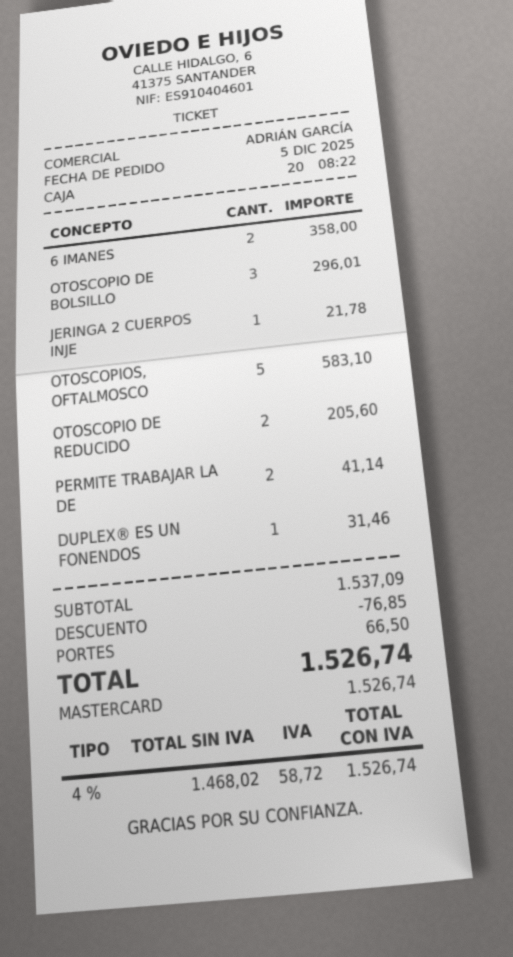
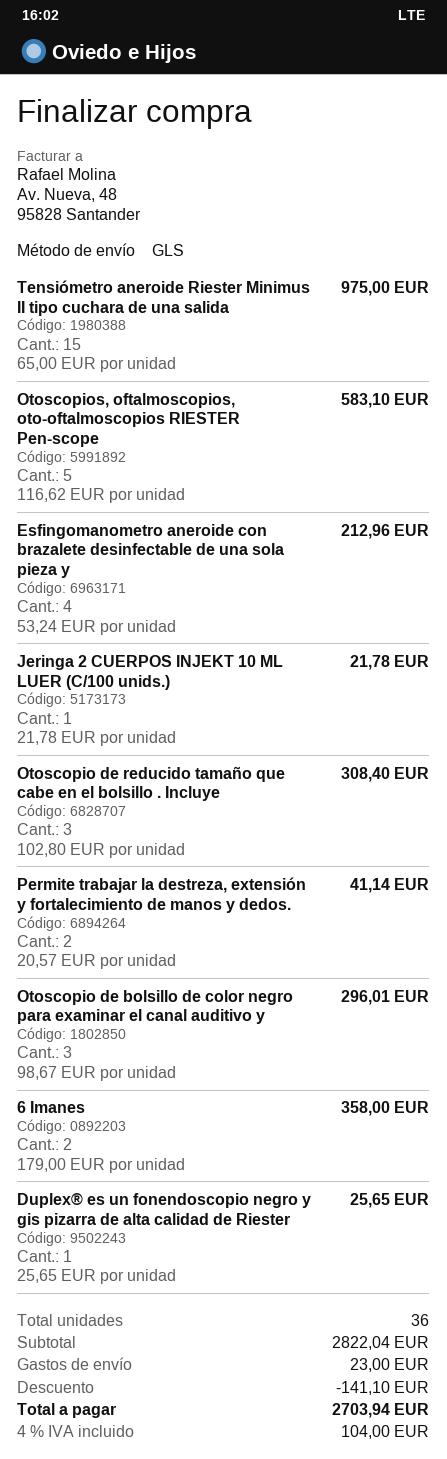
OTOSCOPIO DE REDUCIDO: 2 for 205.60 -> 3 for 308.40
DUPLEX® ES UN FONENDOS: 1 for 31.46 -> 1 for 25.65
Tensiómetro aneroide Riester Minimus II tipo cuchara de una salida: none -> 15 for 975.00
Esfingomanometro aneroide con brazalete desinfectable de una sola pieza y: none -> 4 for 212.96
subtotal: 1537.09 -> 2822.04
discount: 76.85 -> 141.10
shipping: 66.50 -> 23.00
tax: 4% = 58.72 -> 4% = 104.00
total: 1526.74 -> 2703.94

